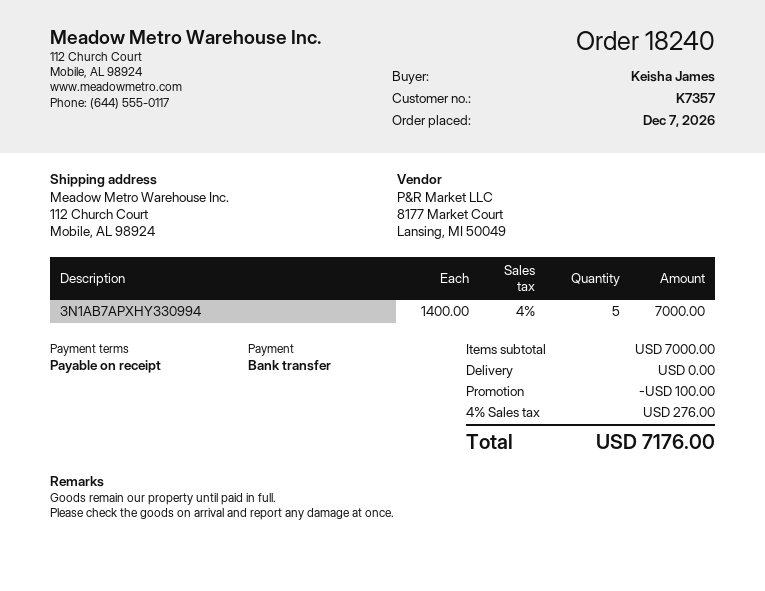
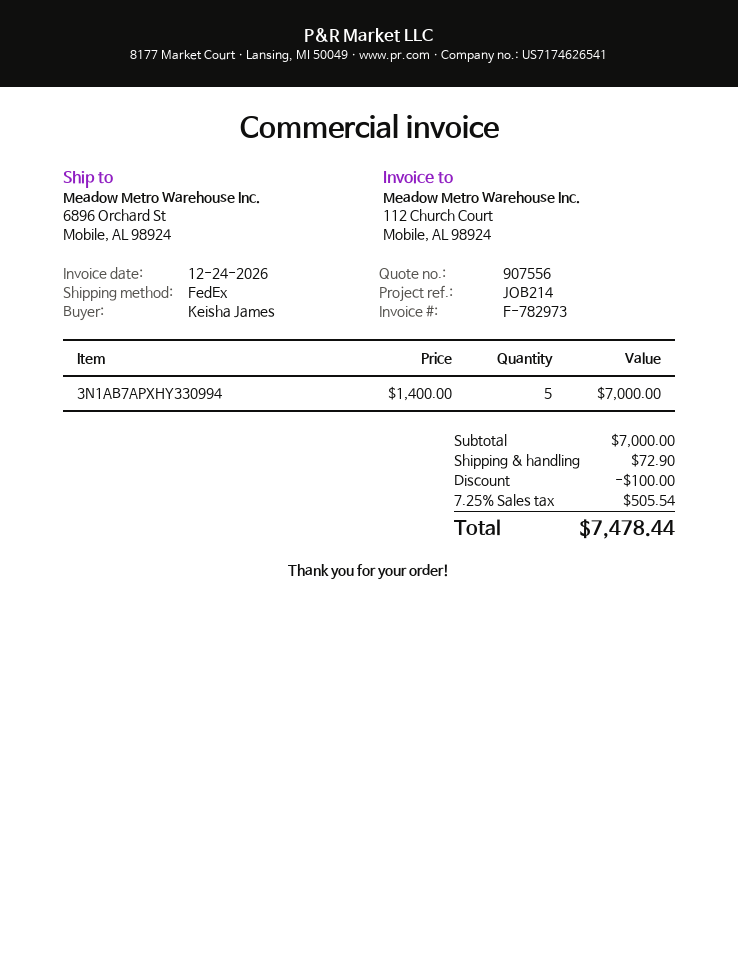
ship to: 112 Church Court, Mobile, AL 98924 -> 6896 Orchard St, Mobile, AL 98924
shipping: 0.00 -> 72.90
tax: 4% = 276.00 -> 7.25% = 505.54
total: 7176.00 -> 7478.44

